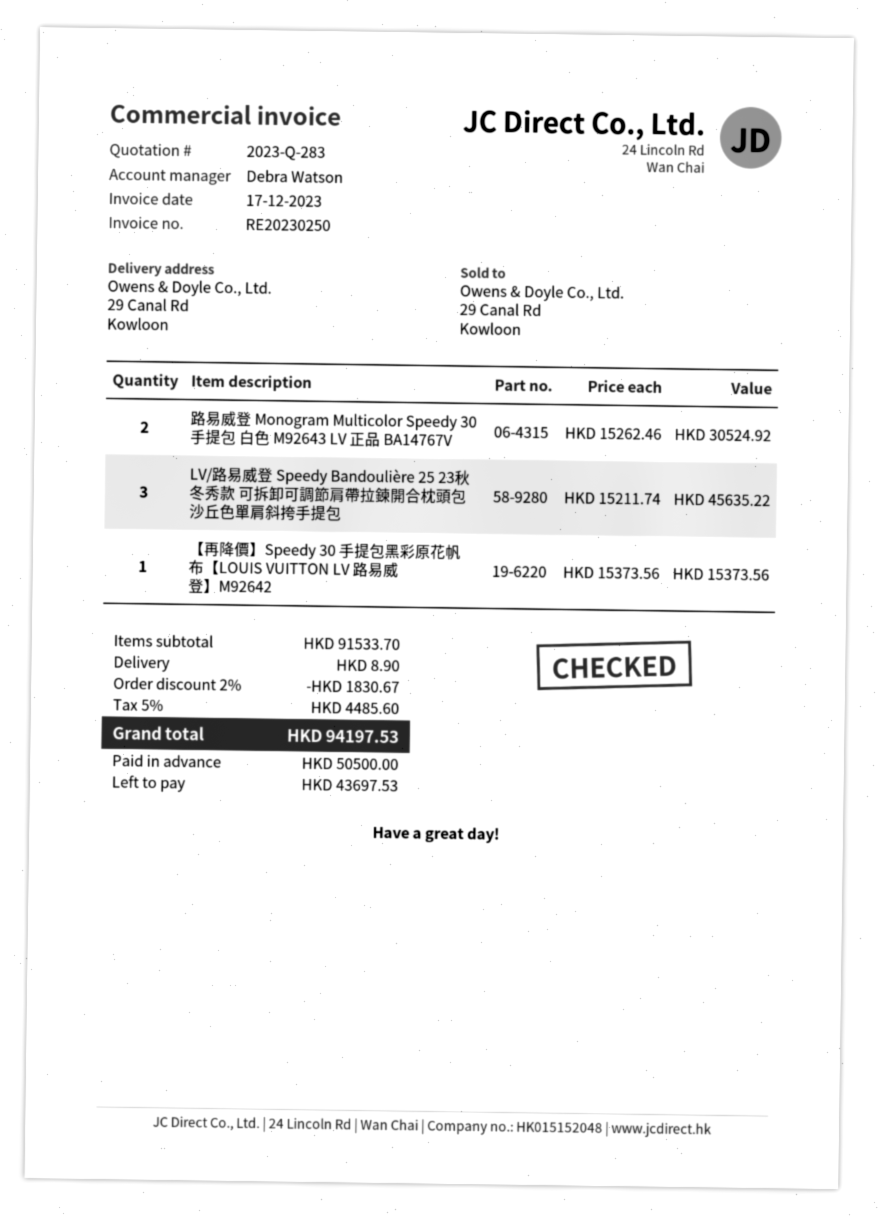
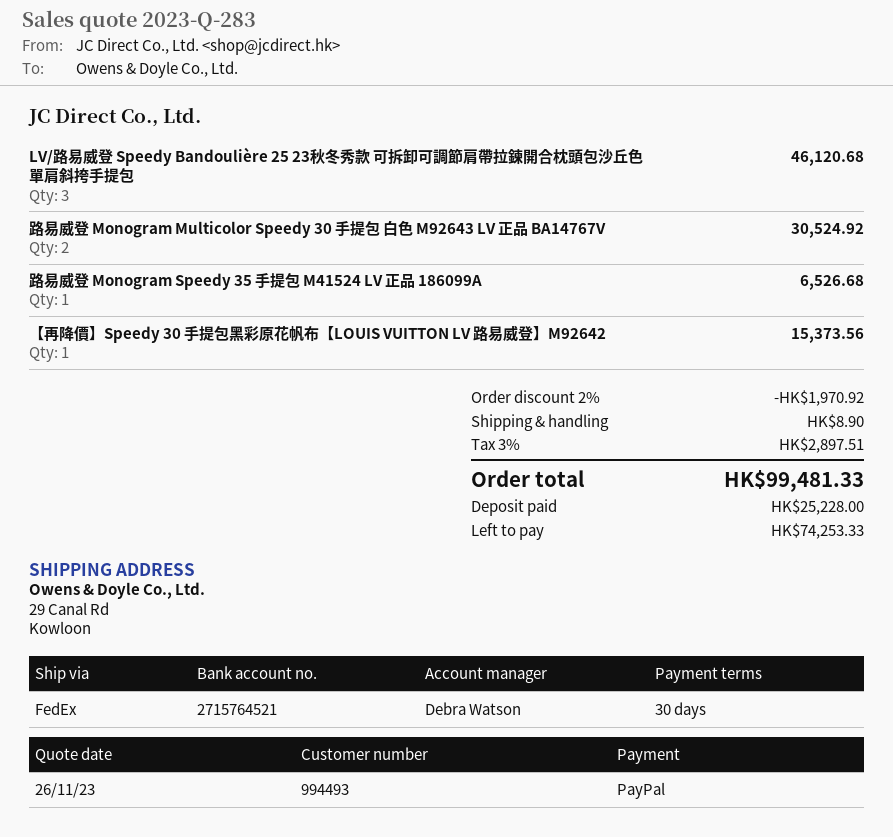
LV/路易威登 Speedy Bandoulière 25 23秋冬秀款 可拆卸可調節肩帶拉鍊開合枕頭包沙丘色單肩斜挎手提包: 3 for 45635.22 -> 3 for 46120.68
路易威登 Monogram Speedy 35 手提包 M41524 LV 正品 186099A: none -> 1 for 6526.68
discount: 2% = 1830.67 -> 2% = 1970.92
tax: 5% = 4485.60 -> 3% = 2897.51
total: 94197.53 -> 99481.33
deposit: 50500.00 -> 25228.00
balance: 43697.53 -> 74253.33

